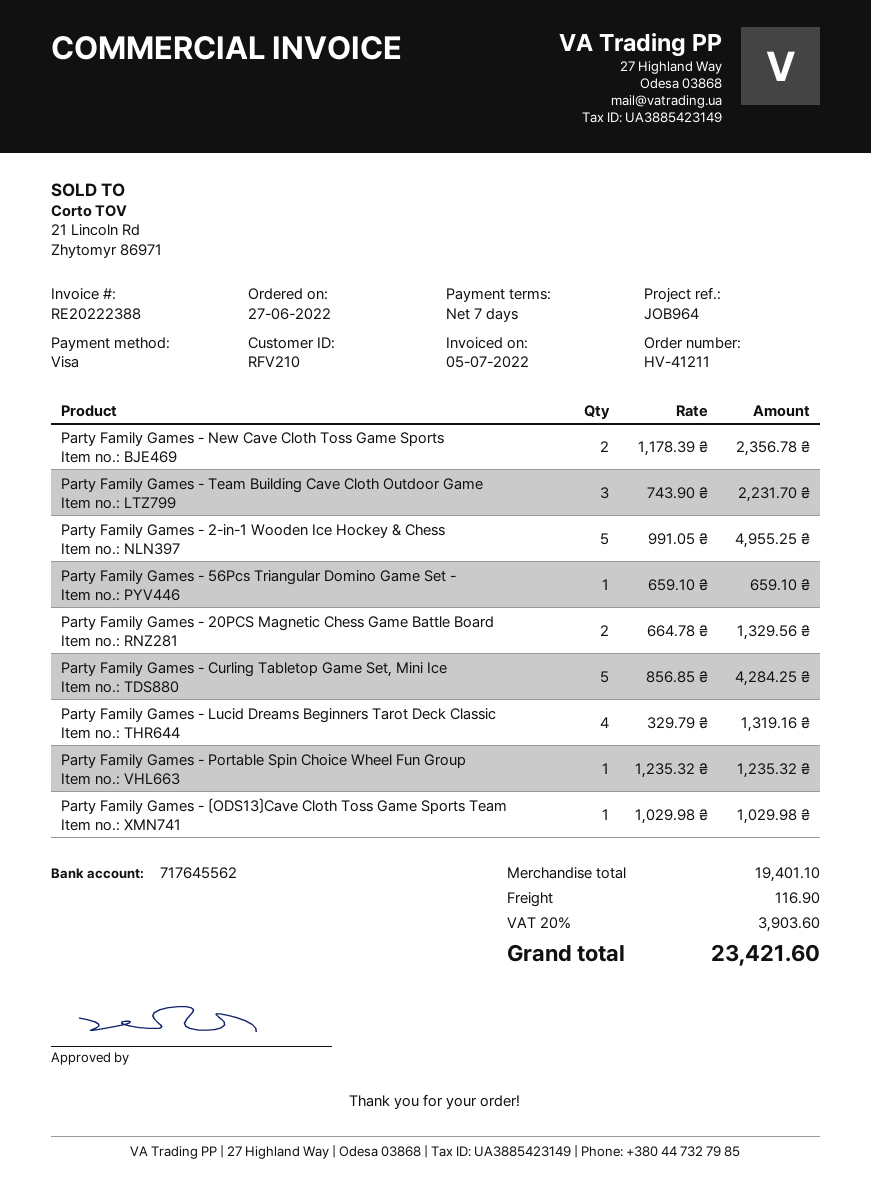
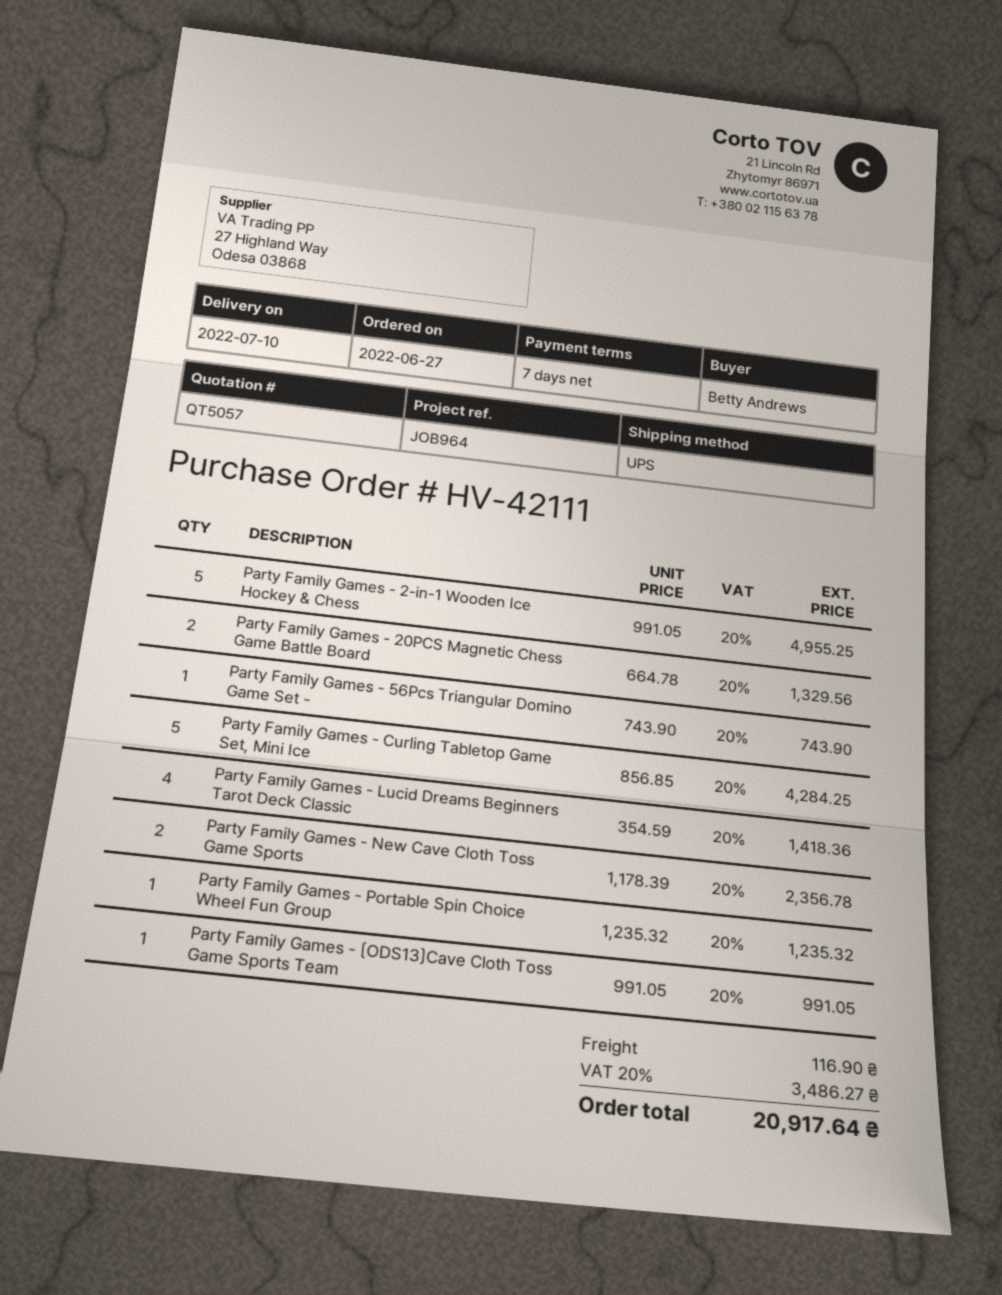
order number: HV-41211 -> HV-42111
Party Family Games - Team Building Cave Cloth Outdoor Game: 3 x 743.90 = 2231.70 -> none
Party Family Games - 56Pcs Triangular Domino Game Set -: 1 x 659.10 = 659.10 -> 1 x 743.90 = 743.90
Party Family Games - Lucid Dreams Beginners Tarot Deck Classic: 4 x 329.79 = 1319.16 -> 4 x 354.59 = 1418.36
Party Family Games - 〔ODS13〕Cave Cloth Toss Game Sports Team: 1 x 1029.98 = 1029.98 -> 1 x 991.05 = 991.05
tax: 20% = 3903.60 -> 20% = 3486.27
total: 23421.60 -> 20917.64

